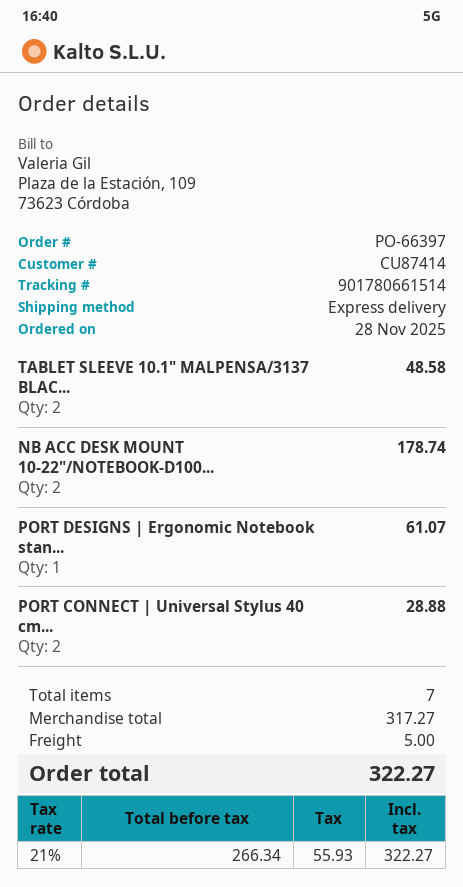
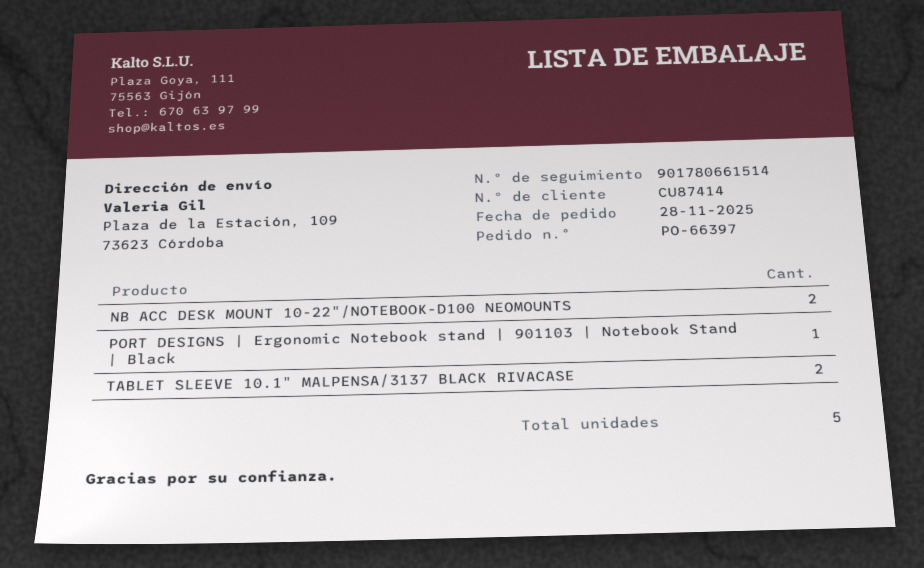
PORT CONNECT | Universal Stylus 40 cm...: 2 -> none
total quantity: 7 -> 5

